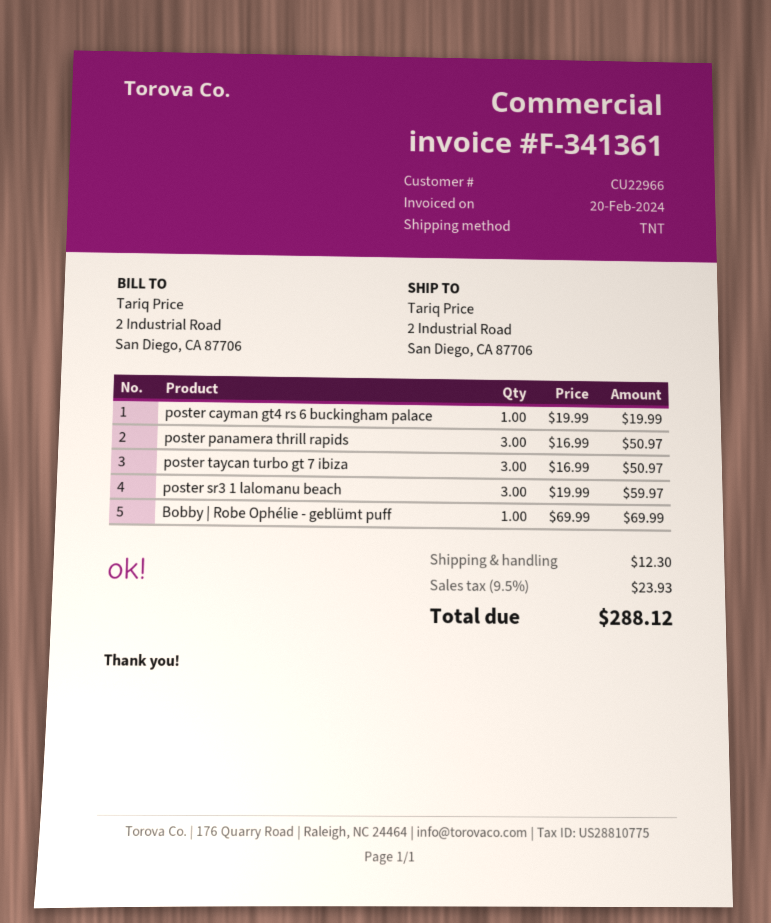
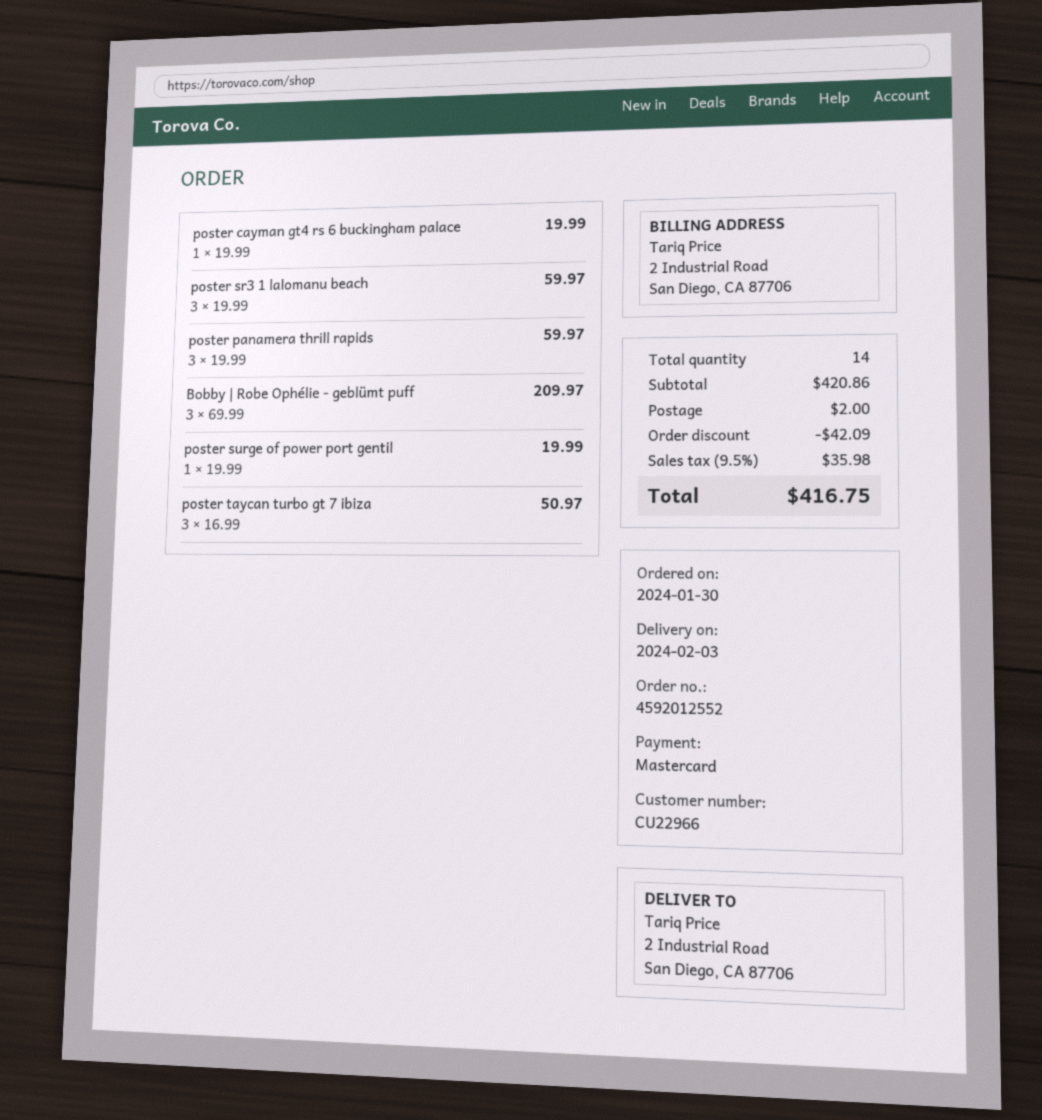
poster panamera thrill rapids: 3 x 16.99 = 50.97 -> 3 x 19.99 = 59.97
Bobby | Robe Ophélie - geblümt puff: 1 x 69.99 = 69.99 -> 3 x 69.99 = 209.97
poster surge of power port gentil: none -> 1 x 19.99 = 19.99
discount: none -> 42.09
shipping: 12.30 -> 2.00
tax: 9.5% = 23.93 -> 9.5% = 35.98
total: 288.12 -> 416.75

